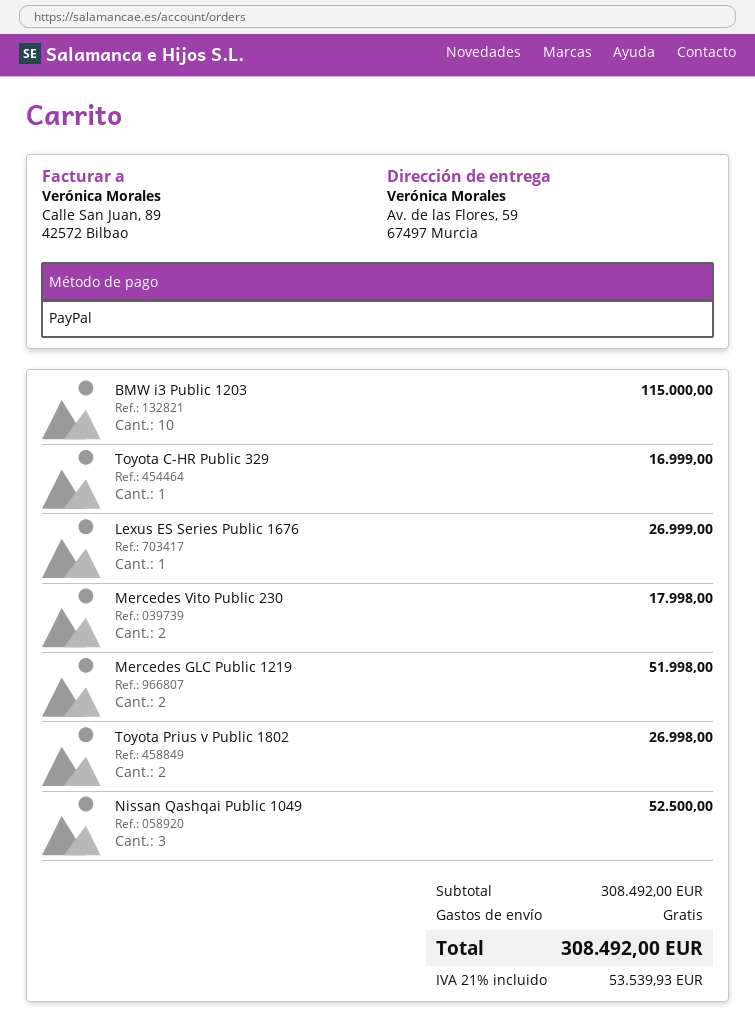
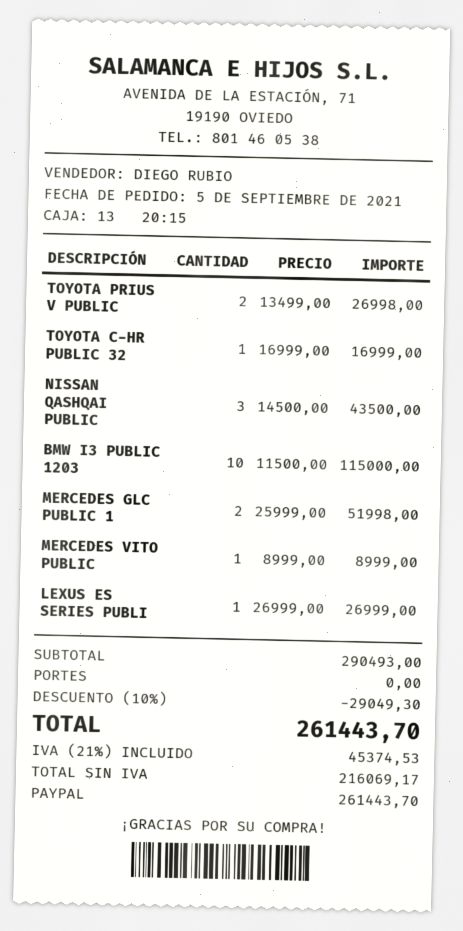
Mercedes Vito Public 230: 2 for 17998.00 -> 1 for 8999.00
Nissan Qashqai Public 1049: 3 for 52500.00 -> 3 for 43500.00
subtotal: 308492.00 -> 290493.00
discount: none -> 10% = 29049.30
tax: 21% = 53539.93 -> 21% = 45374.53
total: 308492.00 -> 261443.70

